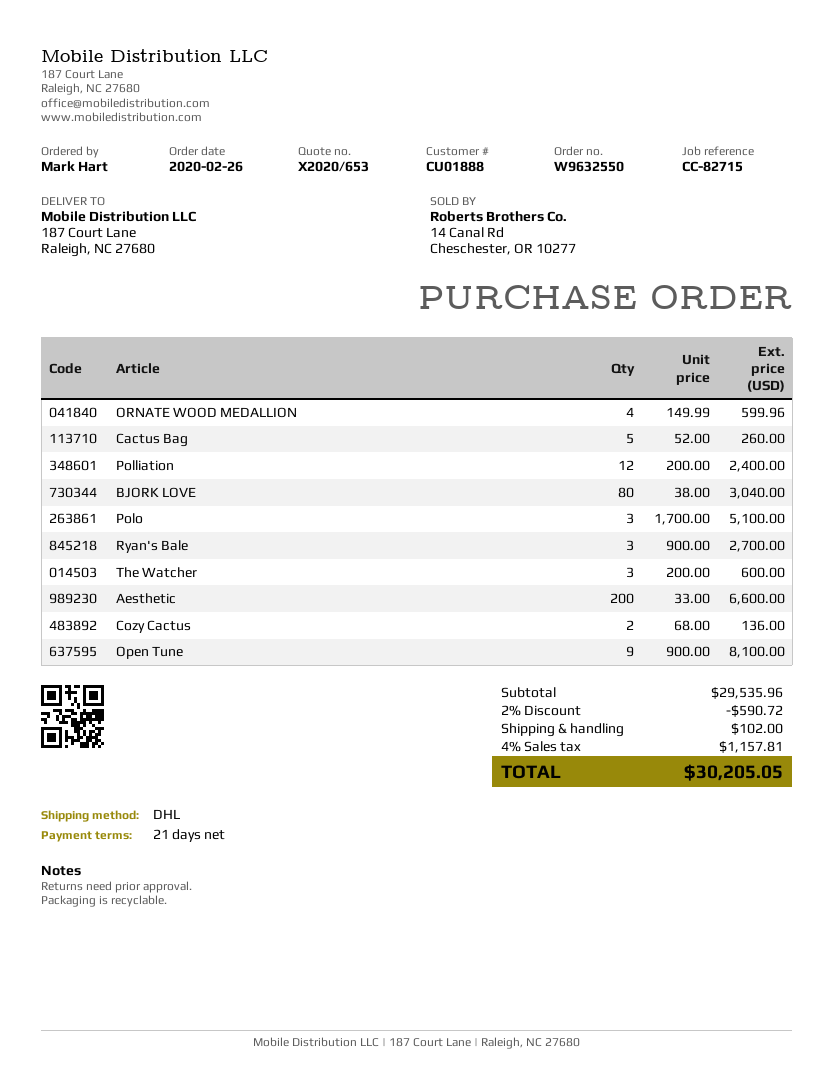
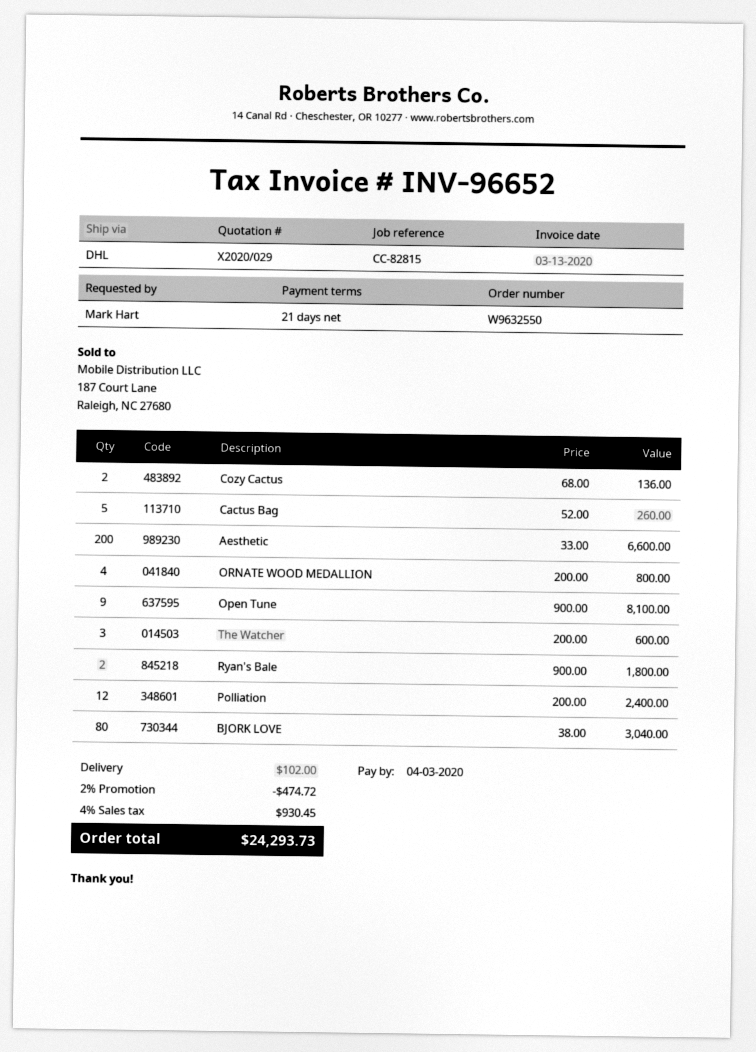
quote number: X2020/653 -> X2020/029
reference: CC-82715 -> CC-82815
ORNATE WOOD MEDALLION: 4 x 149.99 = 599.96 -> 4 x 200.00 = 800.00
Polo: 3 x 1700.00 = 5100.00 -> none
Ryan's Bale: 3 x 900.00 = 2700.00 -> 2 x 900.00 = 1800.00
discount: 2% = 590.72 -> 2% = 474.72
tax: 4% = 1157.81 -> 4% = 930.45
total: 30205.05 -> 24293.73

